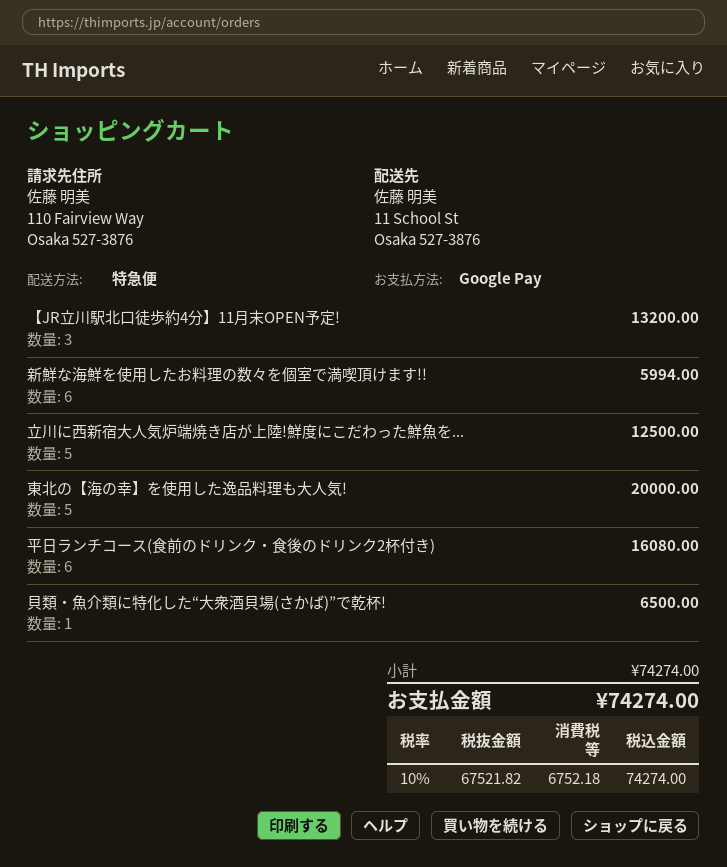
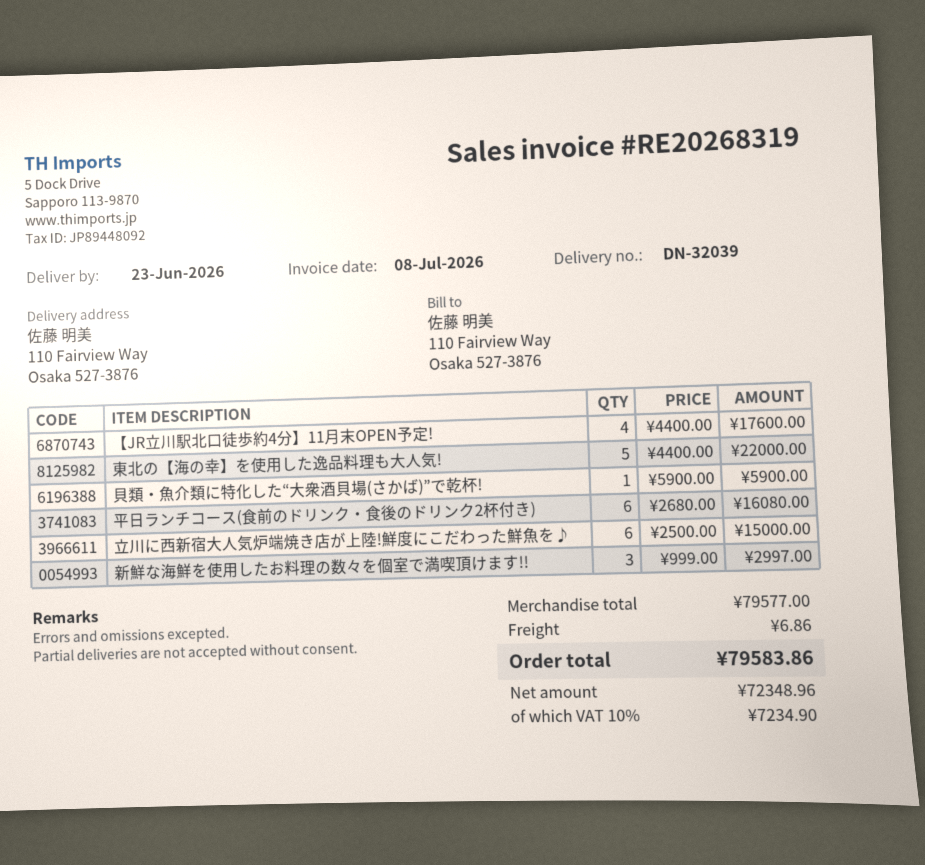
ship to: 11 School St, Osaka 527-3876 -> 110 Fairview Way, Osaka 527-3876
【JR立川駅北口徒歩約4分】11月末OPEN予定!: 3 for 13200.00 -> 4 for 17600.00
新鮮な海鮮を使用したお料理の数々を個室で満喫頂けます!!: 6 for 5994.00 -> 3 for 2997.00
立川に西新宿大人気炉端焼き店が上陸!鮮度にこだわった鮮魚を...: 5 for 12500.00 -> 6 for 15000.00
東北の【海の幸】を使用した逸品料理も大人気!: 5 for 20000.00 -> 5 for 22000.00
貝類・魚介類に特化した“大衆酒貝場(さかば)”で乾杯!: 1 for 6500.00 -> 1 for 5900.00
subtotal: 74274.00 -> 79577.00
shipping: none -> 6.86
net: 67521.82 -> 72348.96
tax: 10% = 6752.18 -> 10% = 7234.90
total: 74274.00 -> 79583.86

